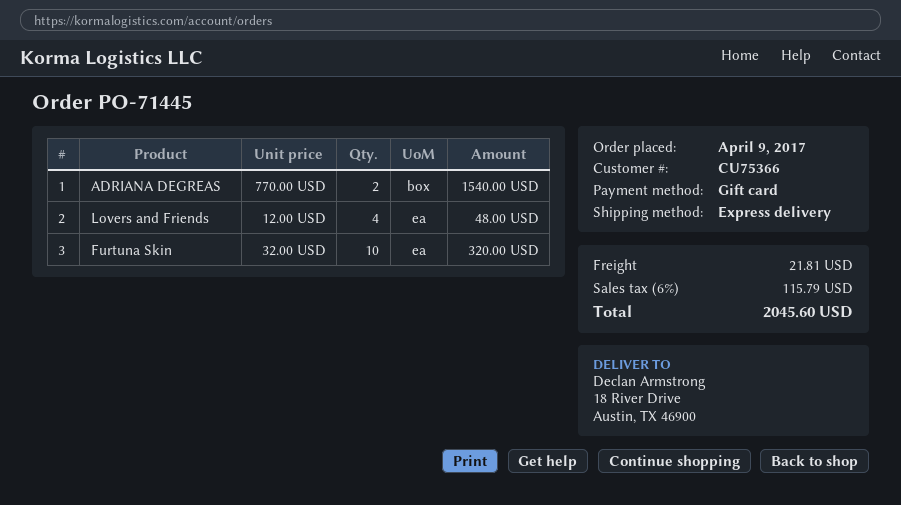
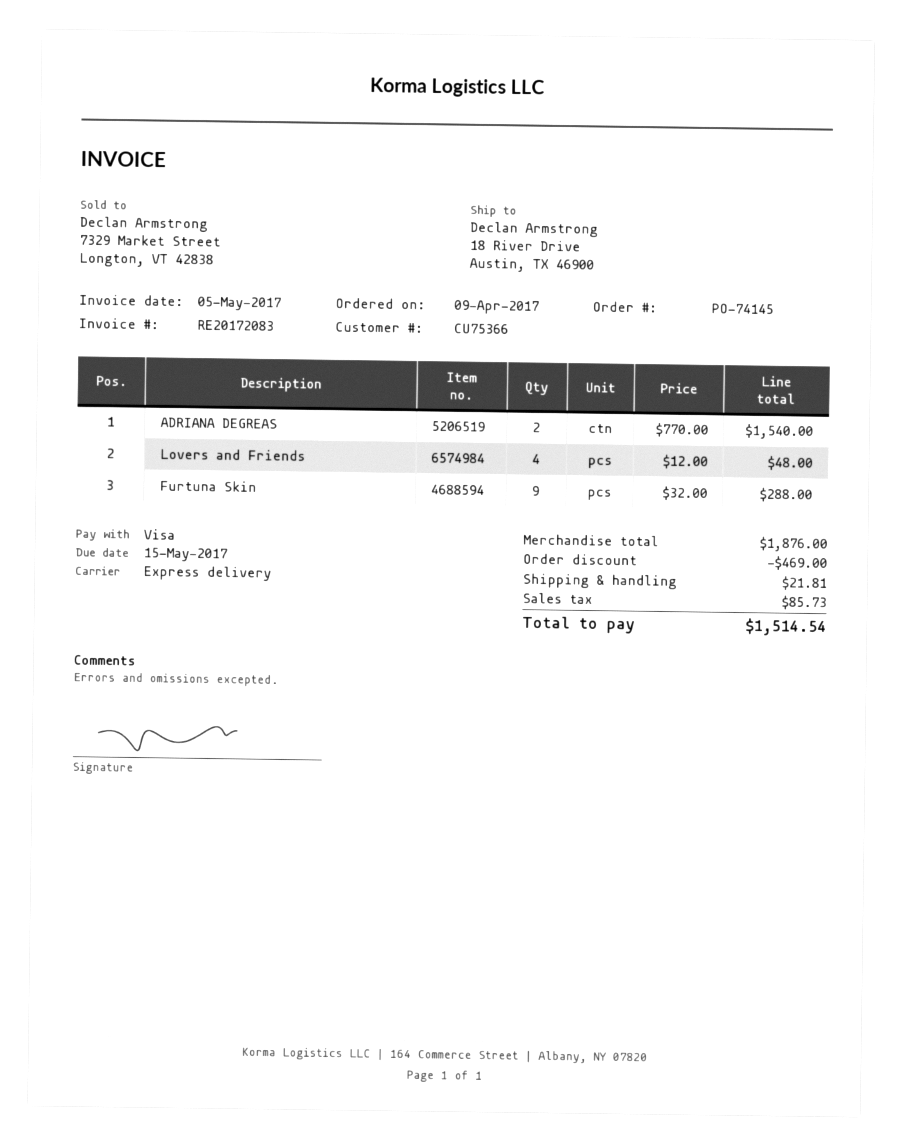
order number: PO-71445 -> PO-74145
payment method: gift card -> Visa
Furtuna Skin: 10 x 32.00 = 320.00 -> 9 x 32.00 = 288.00
discount: none -> 469.00
tax: 115.79 -> 85.73
total: 2045.60 -> 1514.54

